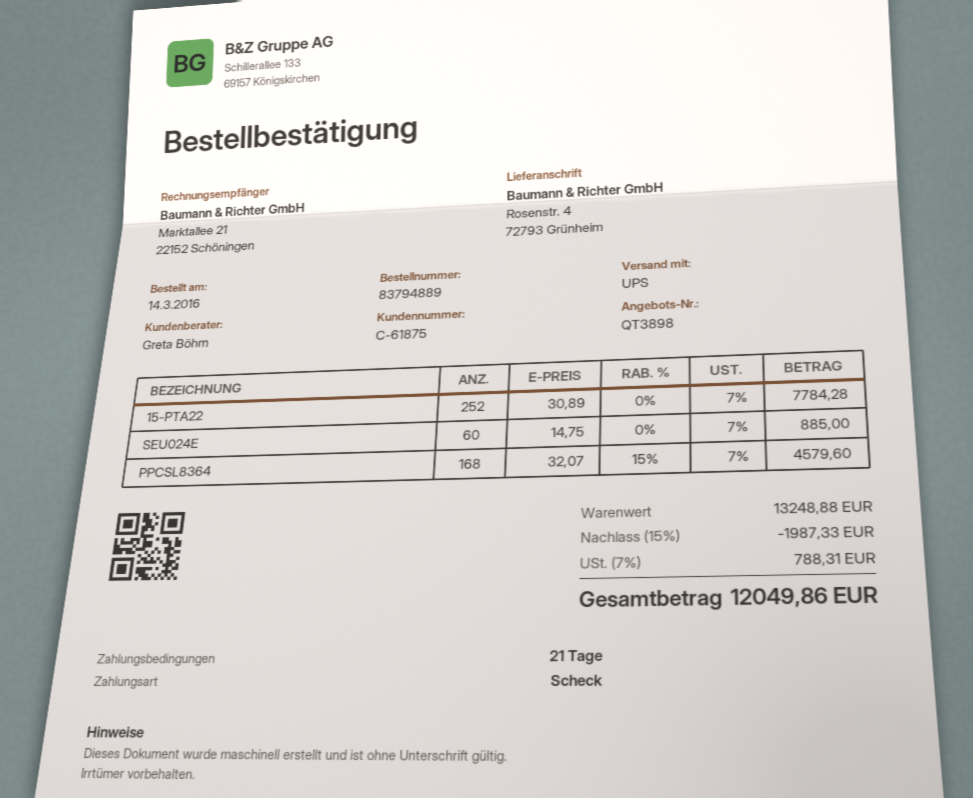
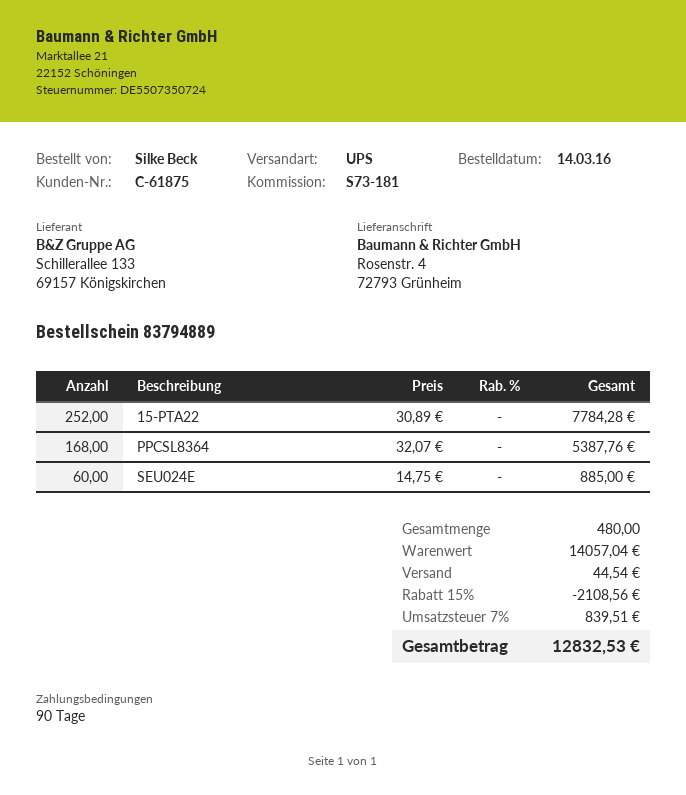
payment terms: 21 days -> 90 days
PPCSL8364: 168 x 32.07 - 15% = 4579.60 -> 168 x 32.07 = 5387.76
subtotal: 13248.88 -> 14057.04
discount: 15% = 1987.33 -> 15% = 2108.56
shipping: none -> 44.54
tax: 7% = 788.31 -> 7% = 839.51
total: 12049.86 -> 12832.53

